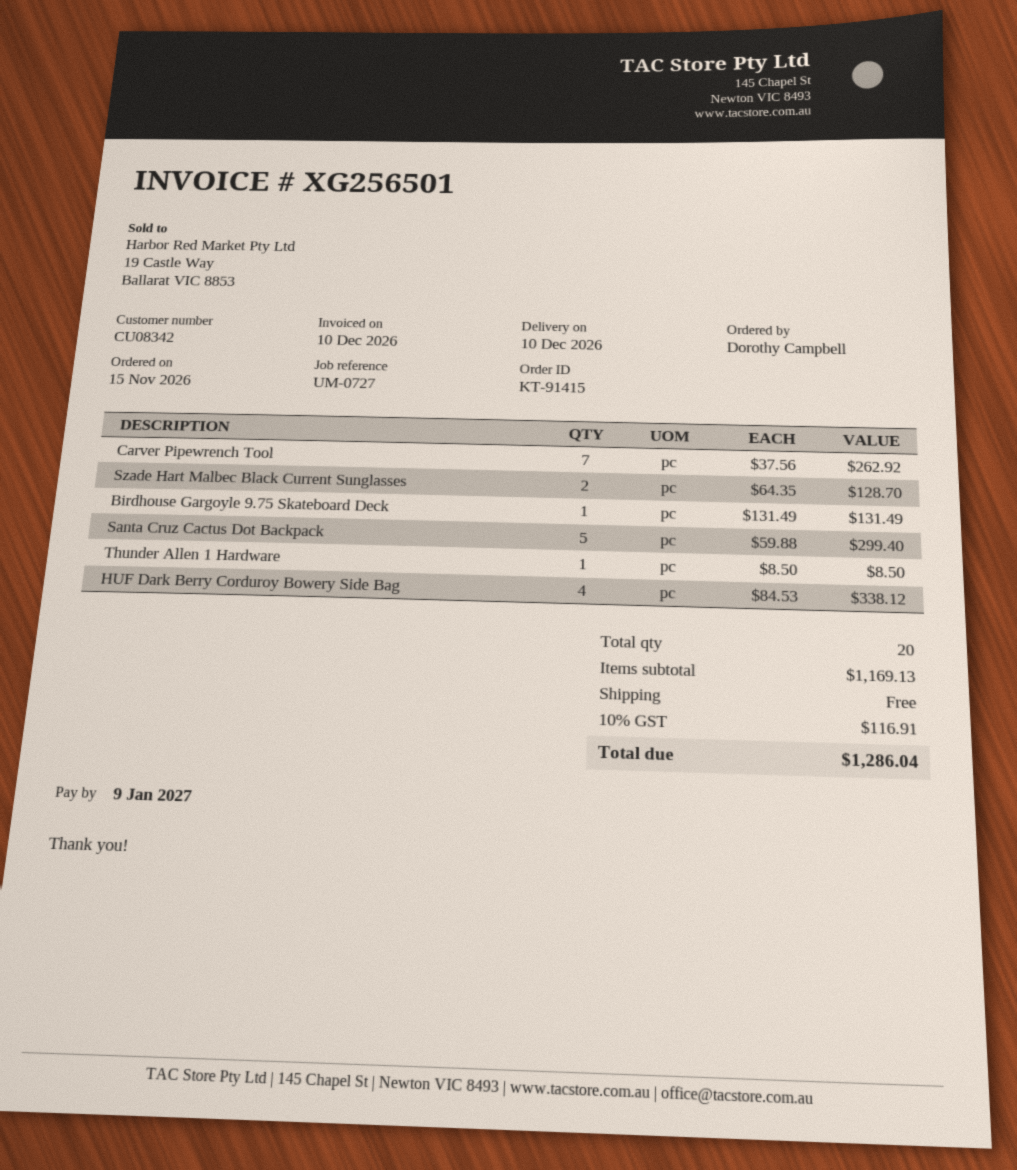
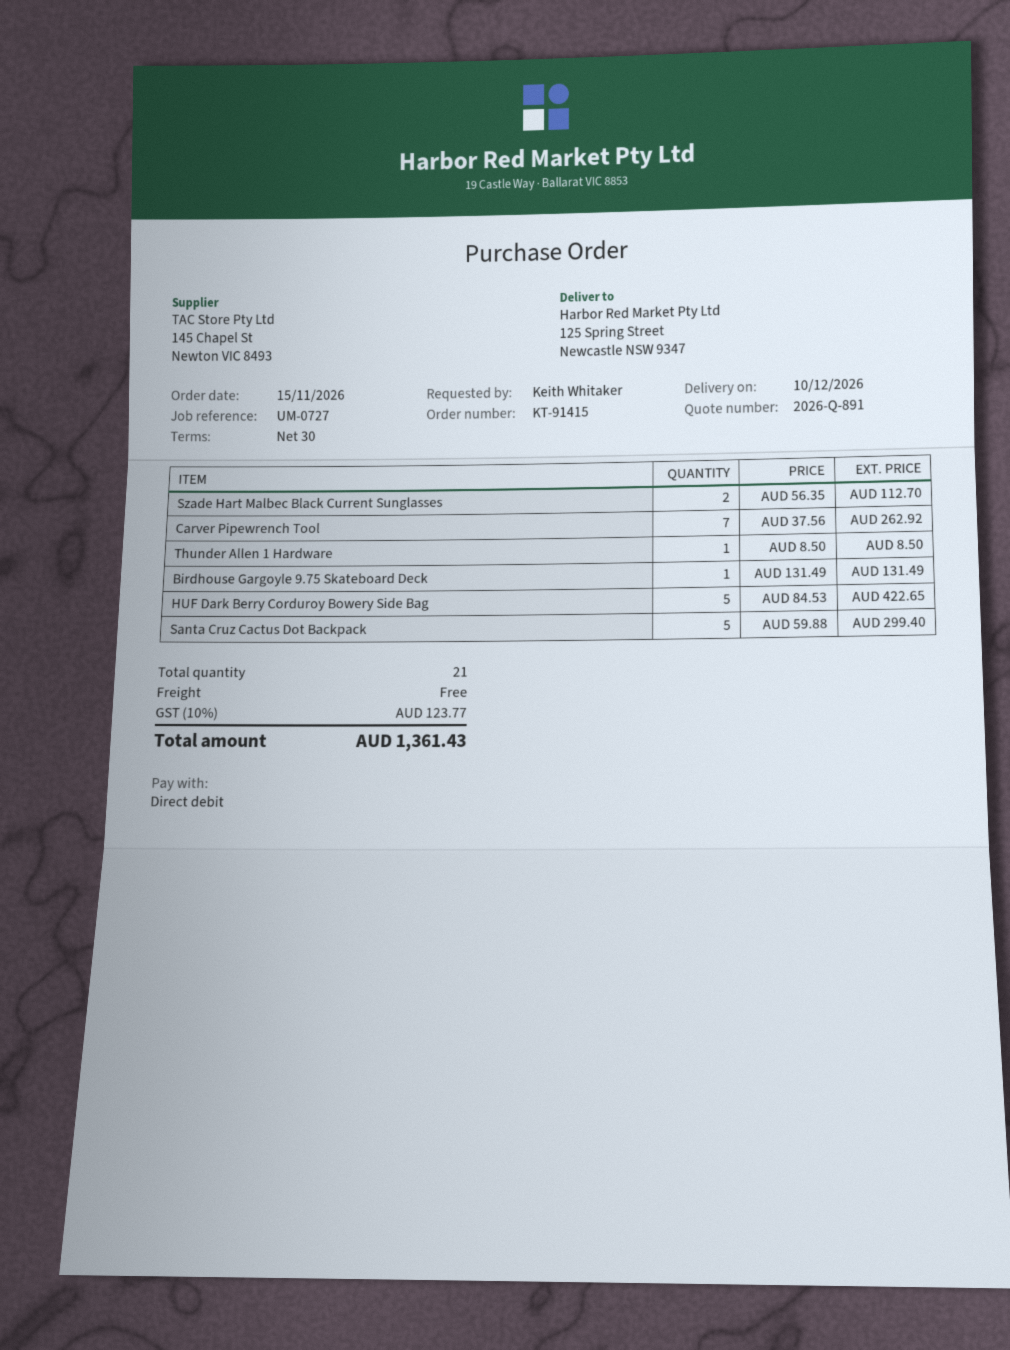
ordered by: Dorothy Campbell -> Keith Whitaker
Szade Hart Malbec Black Current Sunglasses: 2 x 64.35 = 128.70 -> 2 x 56.35 = 112.70
HUF Dark Berry Corduroy Bowery Side Bag: 4 x 84.53 = 338.12 -> 5 x 84.53 = 422.65
total quantity: 20 -> 21
tax: 10% = 116.91 -> 10% = 123.77
total: 1286.04 -> 1361.43

